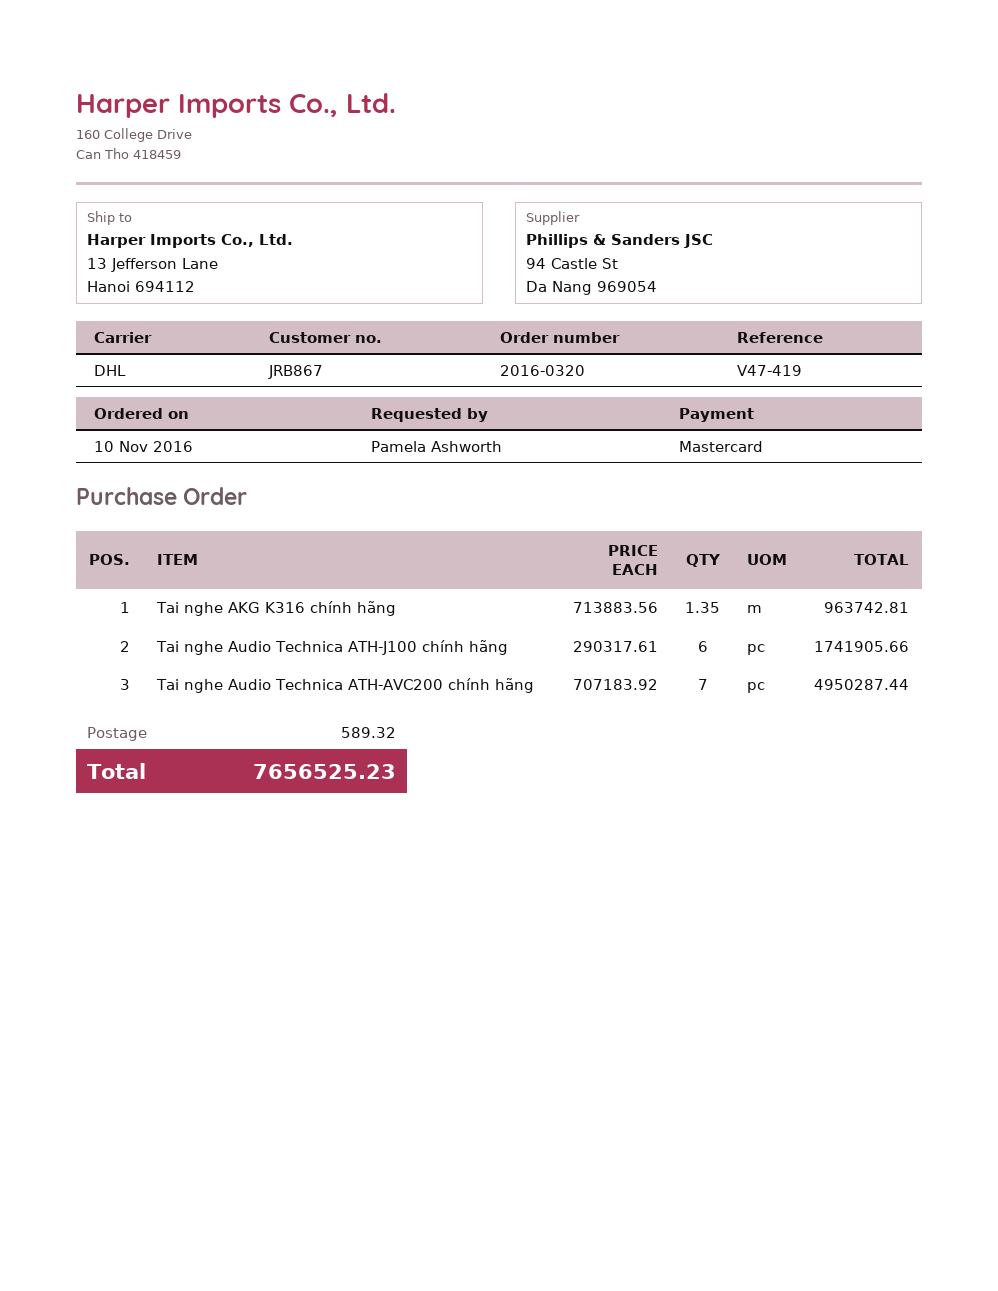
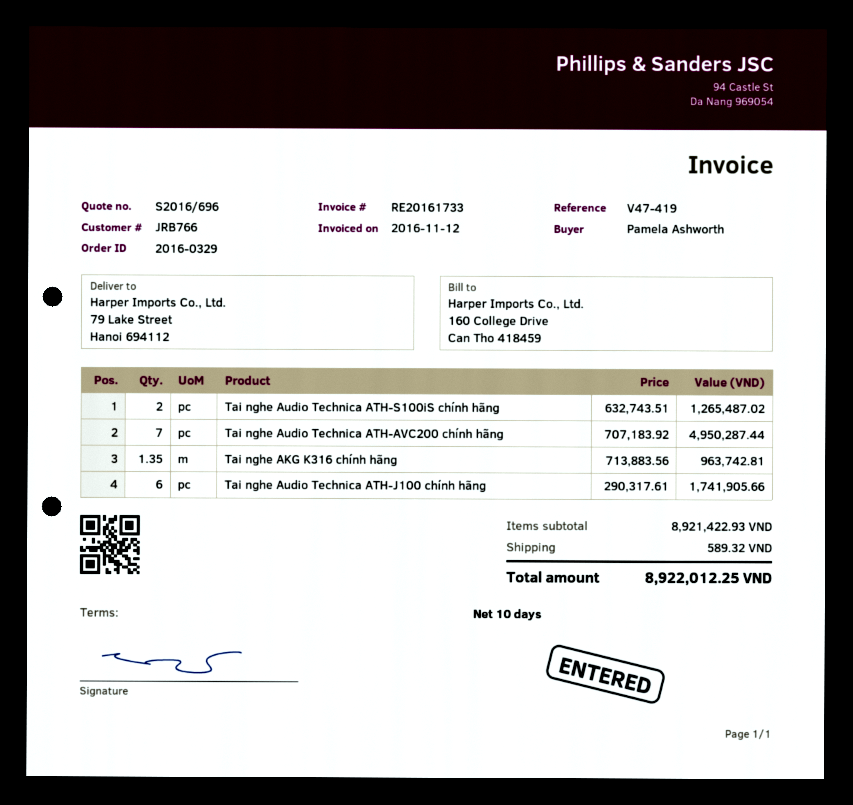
order number: 2016-0320 -> 2016-0329
customer number: JRB867 -> JRB766
ship to: 13 Jefferson Lane, Hanoi 694112 -> 79 Lake Street, Hanoi 694112
Tai nghe Audio Technica ATH-S100iS chính hãng: none -> 2 x 632743.51 = 1265487.02
total: 7656525.23 -> 8922012.25

